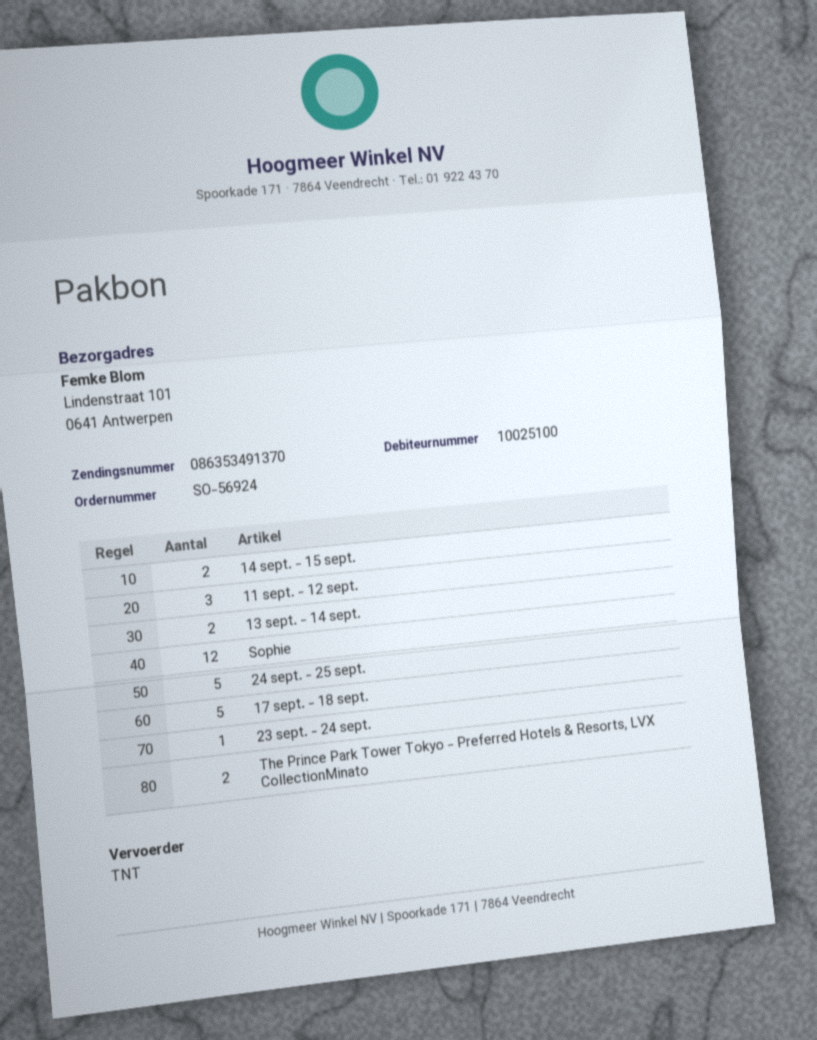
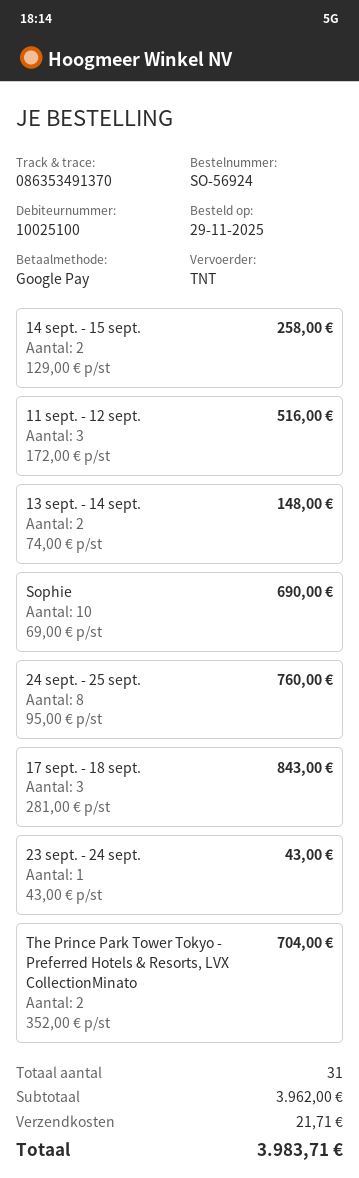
Sophie: 12 -> 10
24 sept. - 25 sept.: 5 -> 8
17 sept. - 18 sept.: 5 -> 3

